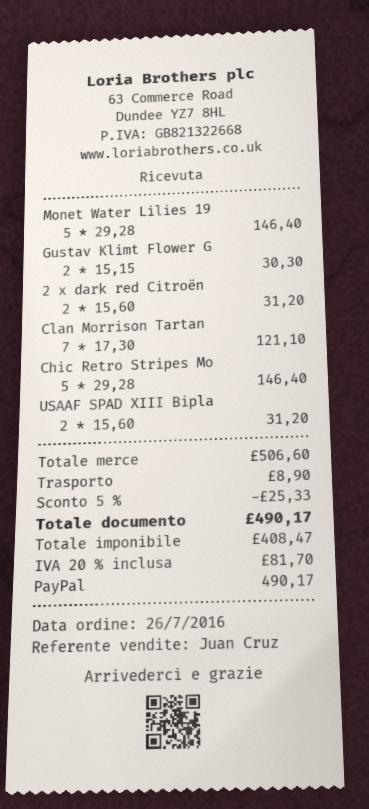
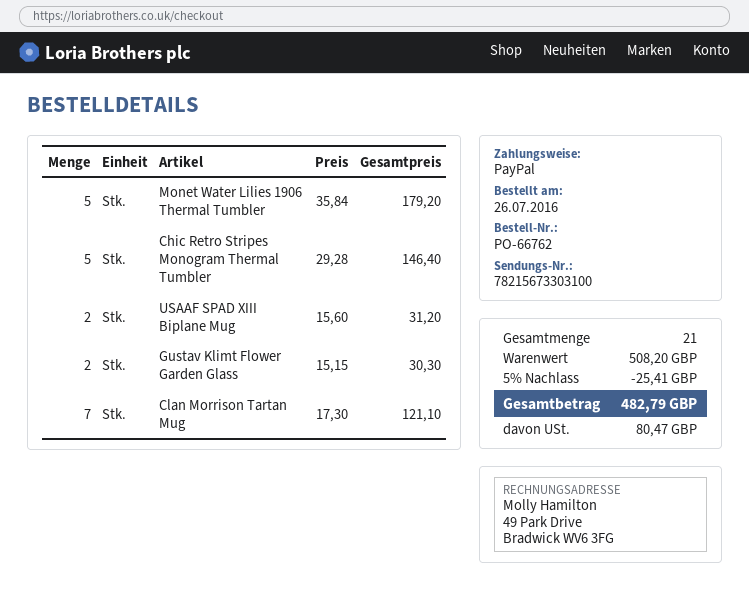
Monet Water Lilies 19: 5 x 29.28 = 146.40 -> 5 x 35.84 = 179.20
2 x dark red Citroën: 2 x 15.60 = 31.20 -> none
subtotal: 506.60 -> 508.20
discount: 5% = 25.33 -> 5% = 25.41
shipping: 8.90 -> none
tax: 81.70 -> 80.47
total: 490.17 -> 482.79

